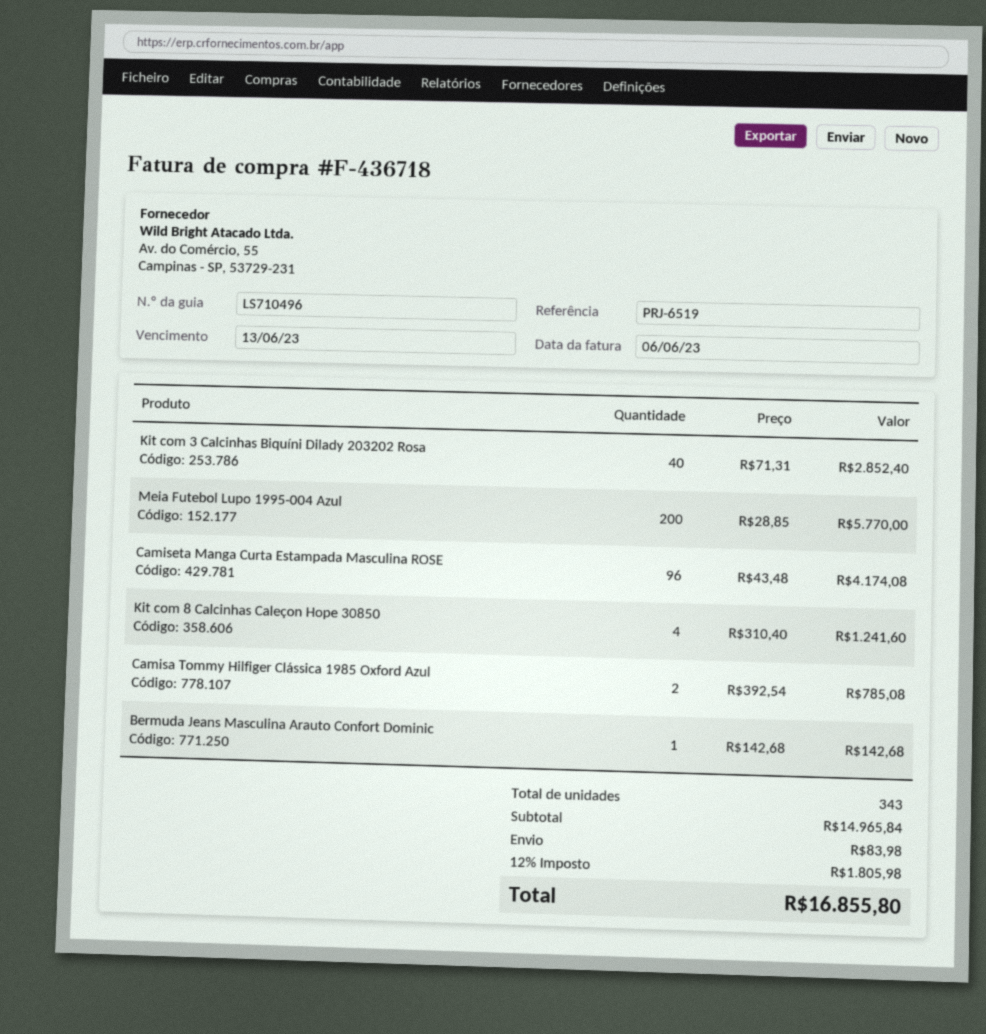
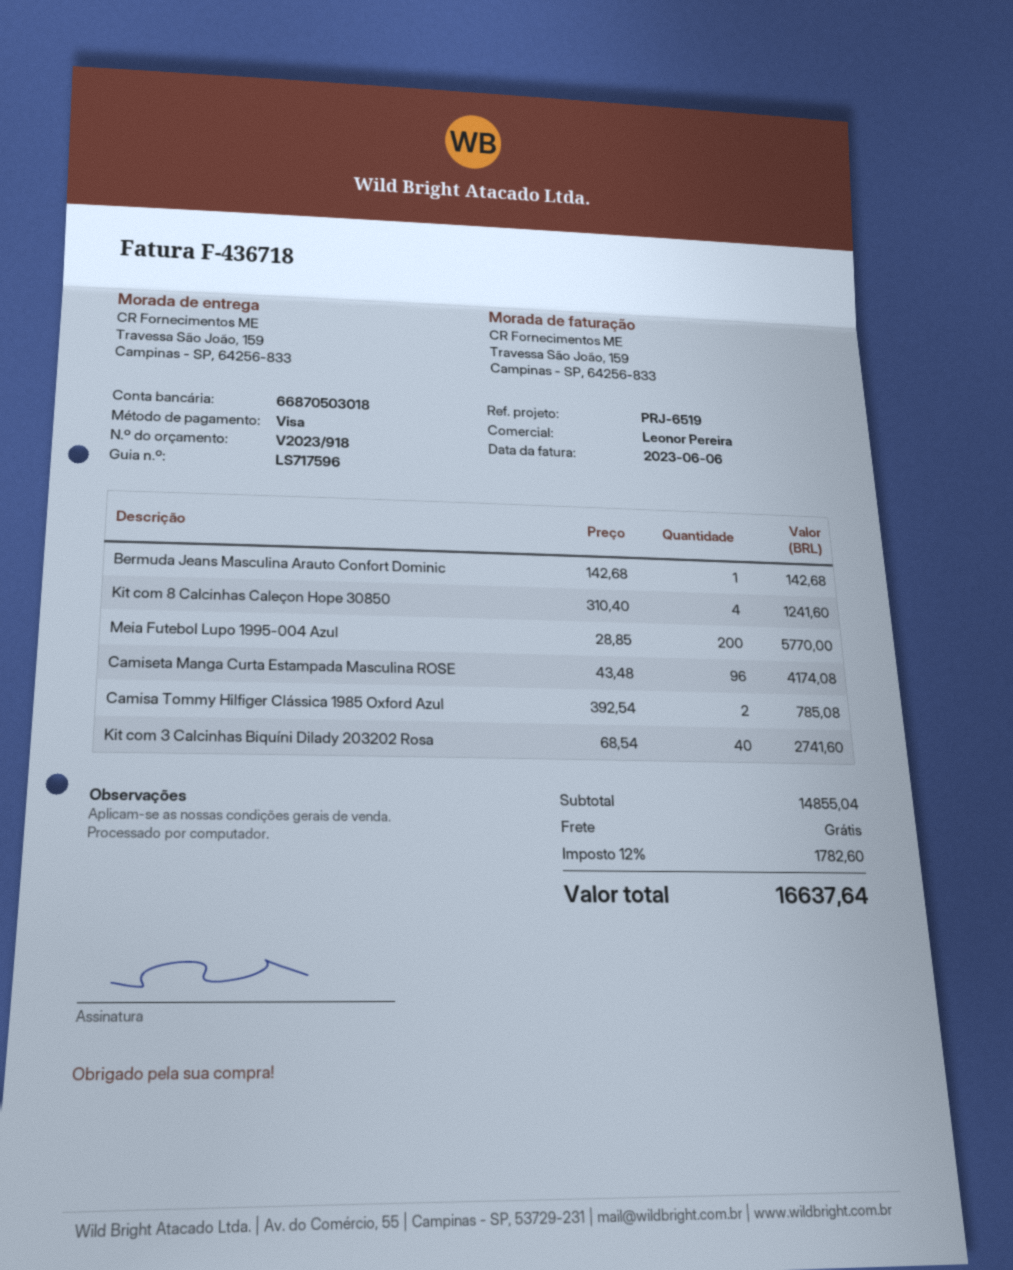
delivery note number: LS710496 -> LS717596
Kit com 3 Calcinhas Biquíni Dilady 203202 Rosa: 40 x 71.31 = 2852.40 -> 40 x 68.54 = 2741.60
subtotal: 14965.84 -> 14855.04
shipping: 83.98 -> 0.00
tax: 12% = 1805.98 -> 12% = 1782.60
total: 16855.80 -> 16637.64

